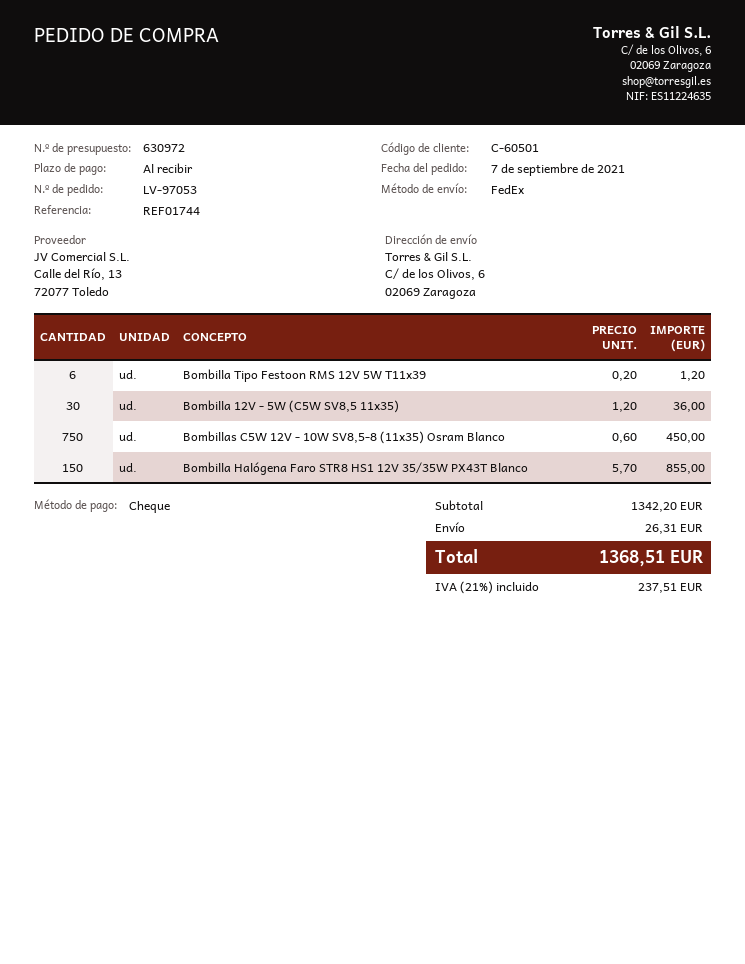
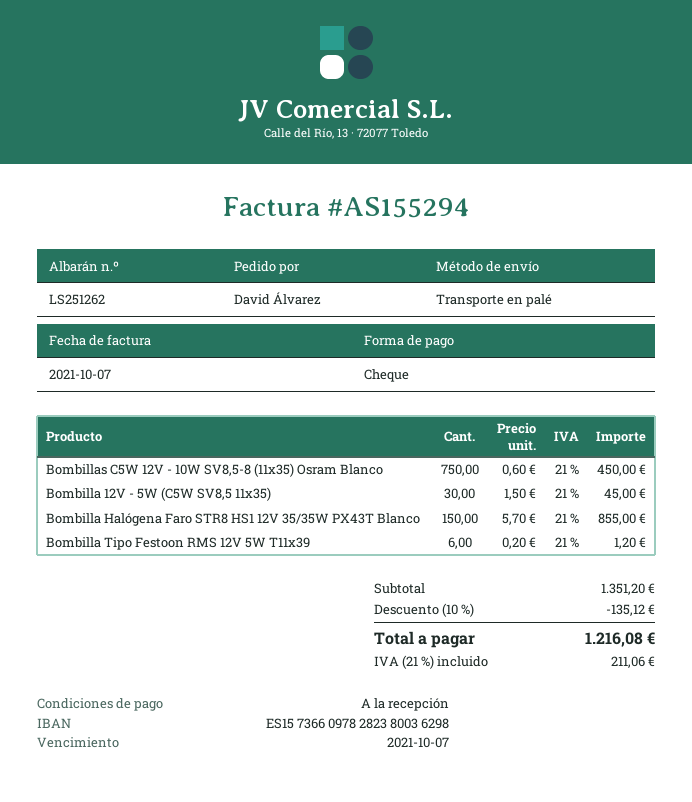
shipping method: FedEx -> pallet freight
Bombilla 12V - 5W (C5W SV8,5 11x35): 30 x 1.20 = 36.00 -> 30 x 1.50 = 45.00
subtotal: 1342.20 -> 1351.20
discount: none -> 10% = 135.12
shipping: 26.31 -> none
tax: 21% = 237.51 -> 21% = 211.06
total: 1368.51 -> 1216.08

